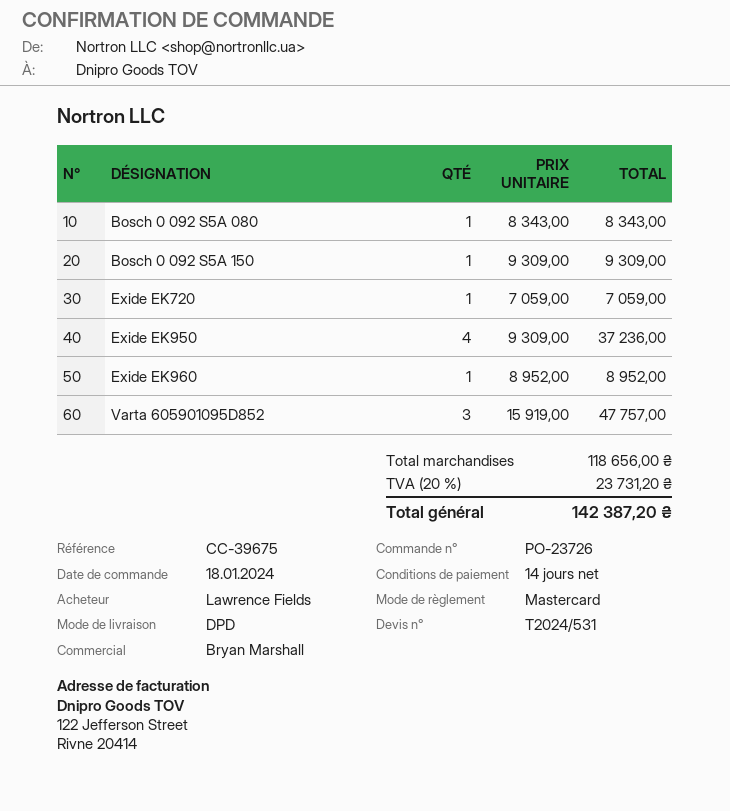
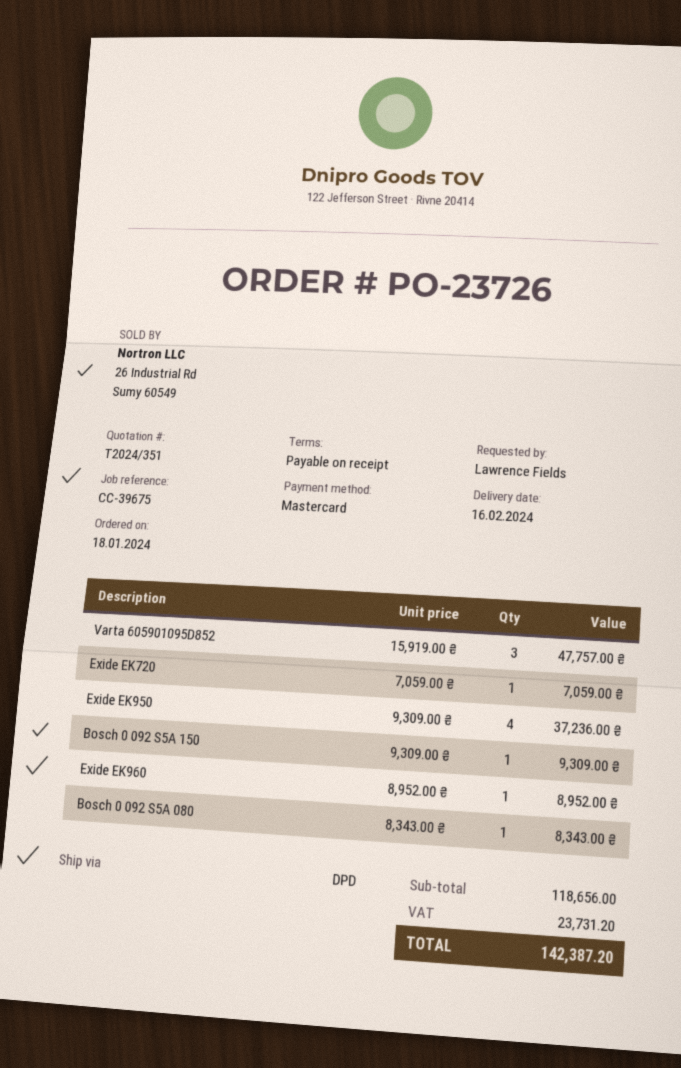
quote number: T2024/531 -> T2024/351
payment terms: 14 days -> on receipt

